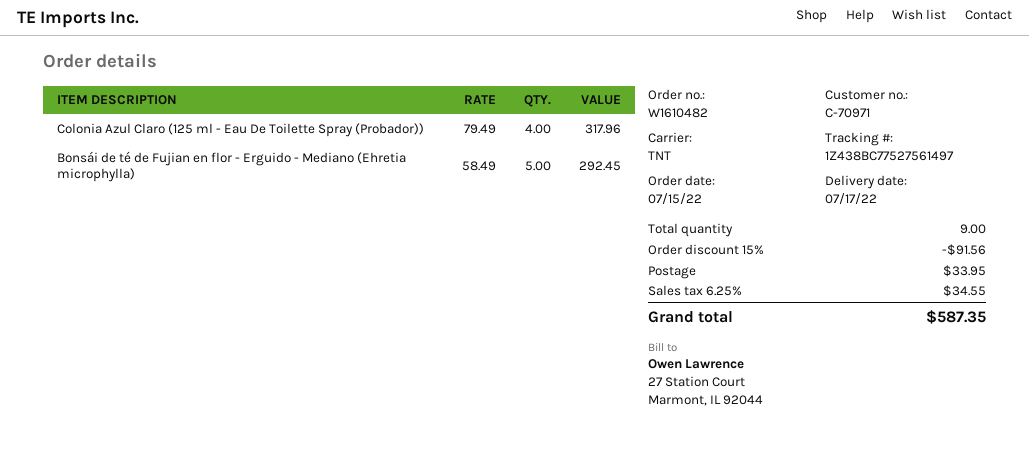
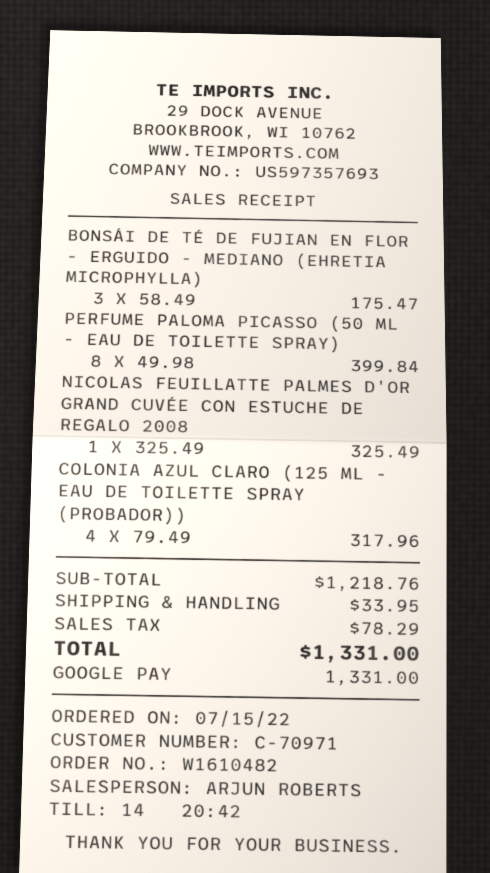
Bonsái de té de Fujian en flor - Erguido - Mediano (Ehretia microphylla): 5 x 58.49 = 292.45 -> 3 x 58.49 = 175.47
PERFUME PALOMA PICASSO (50 ML - EAU DE TOILETTE SPRAY): none -> 8 x 49.98 = 399.84
NICOLAS FEUILLATTE PALMES D'OR GRAND CUVÉE CON ESTUCHE DE REGALO 2008: none -> 1 x 325.49 = 325.49
discount: 15% = 91.56 -> none
tax: 34.55 -> 78.29
total: 587.35 -> 1331.00

